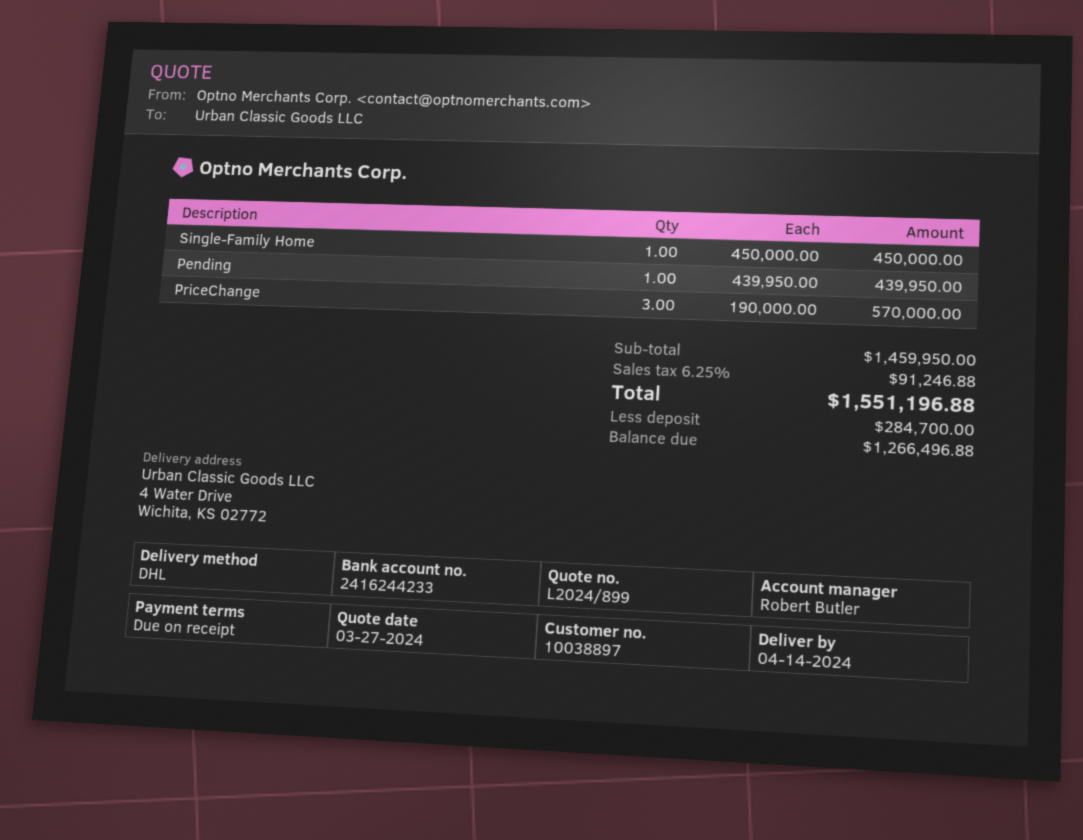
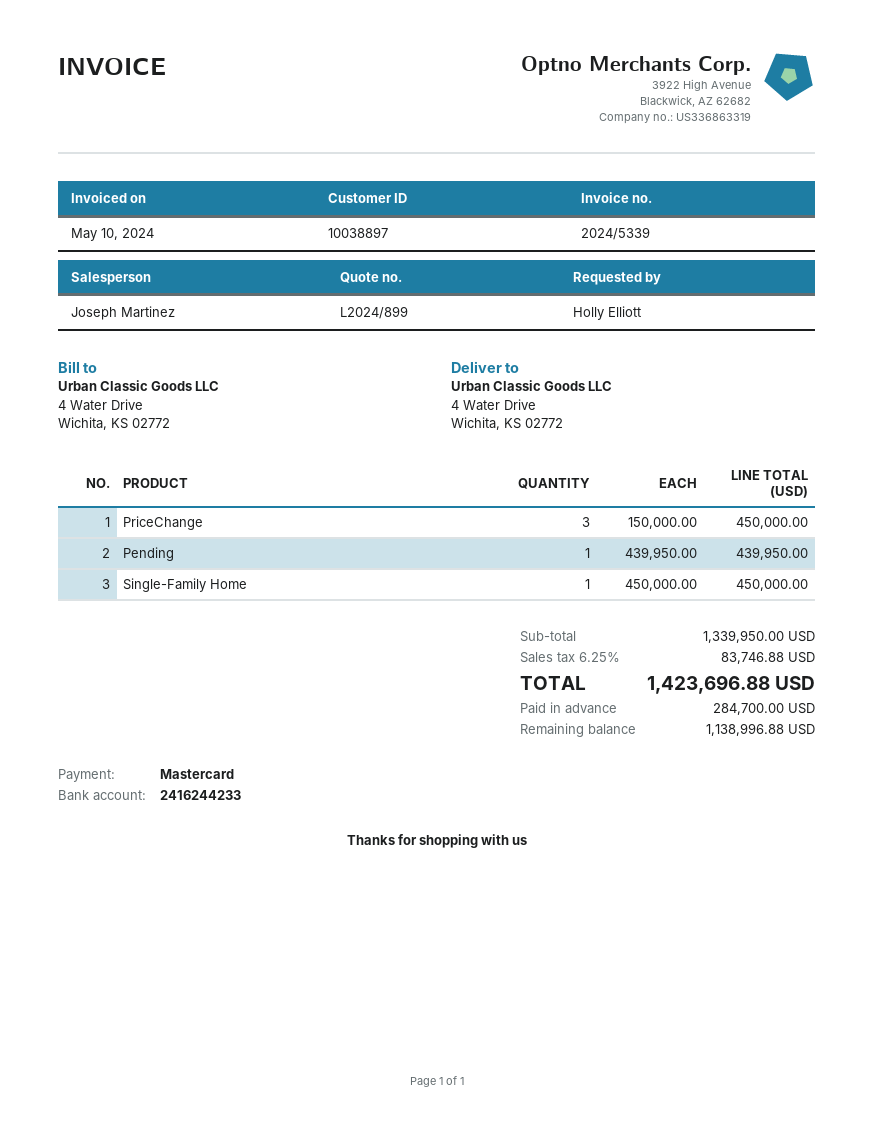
sales rep: Robert Butler -> Joseph Martinez
PriceChange: 3 x 190000.00 = 570000.00 -> 3 x 150000.00 = 450000.00
subtotal: 1459950.00 -> 1339950.00
tax: 6.25% = 91246.88 -> 6.25% = 83746.88
total: 1551196.88 -> 1423696.88
balance: 1266496.88 -> 1138996.88

